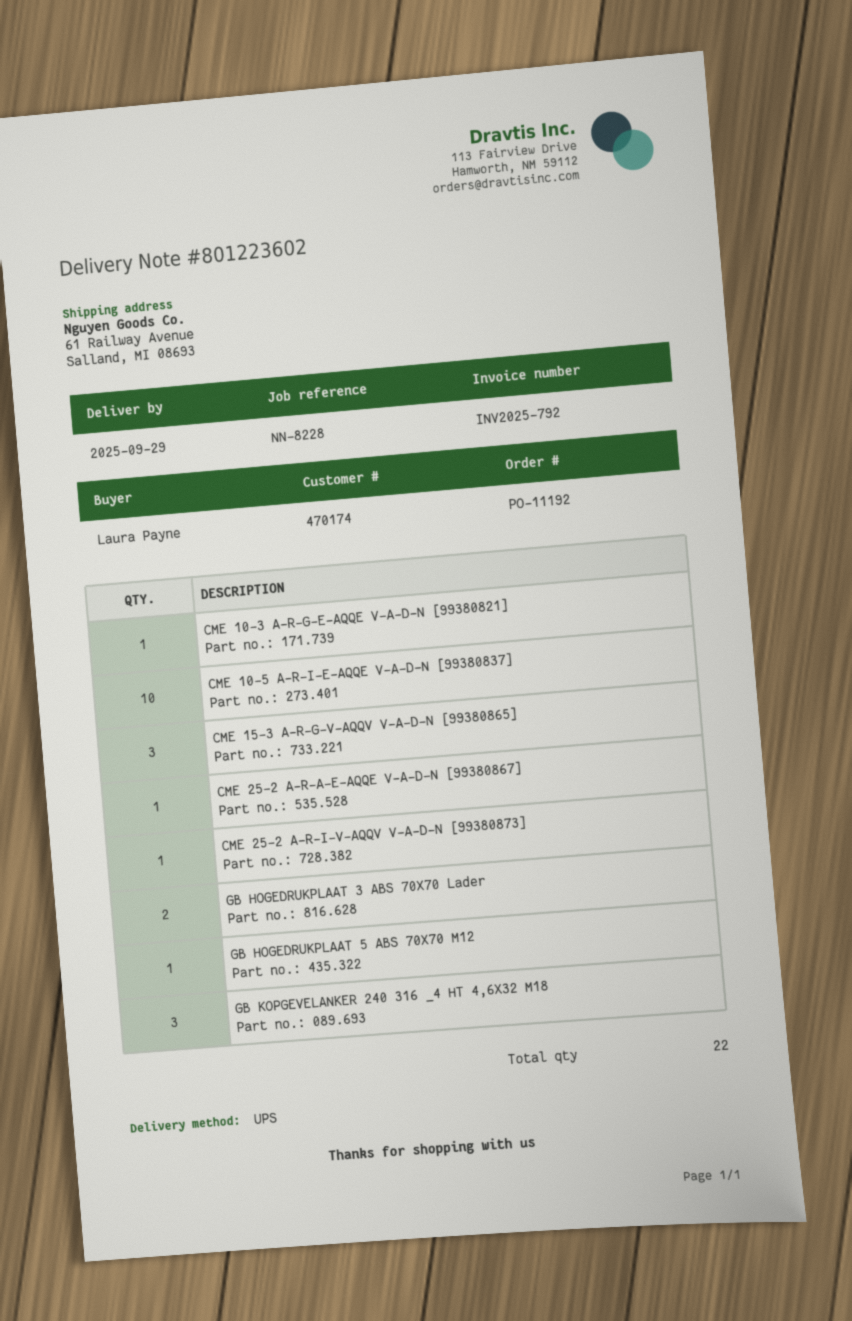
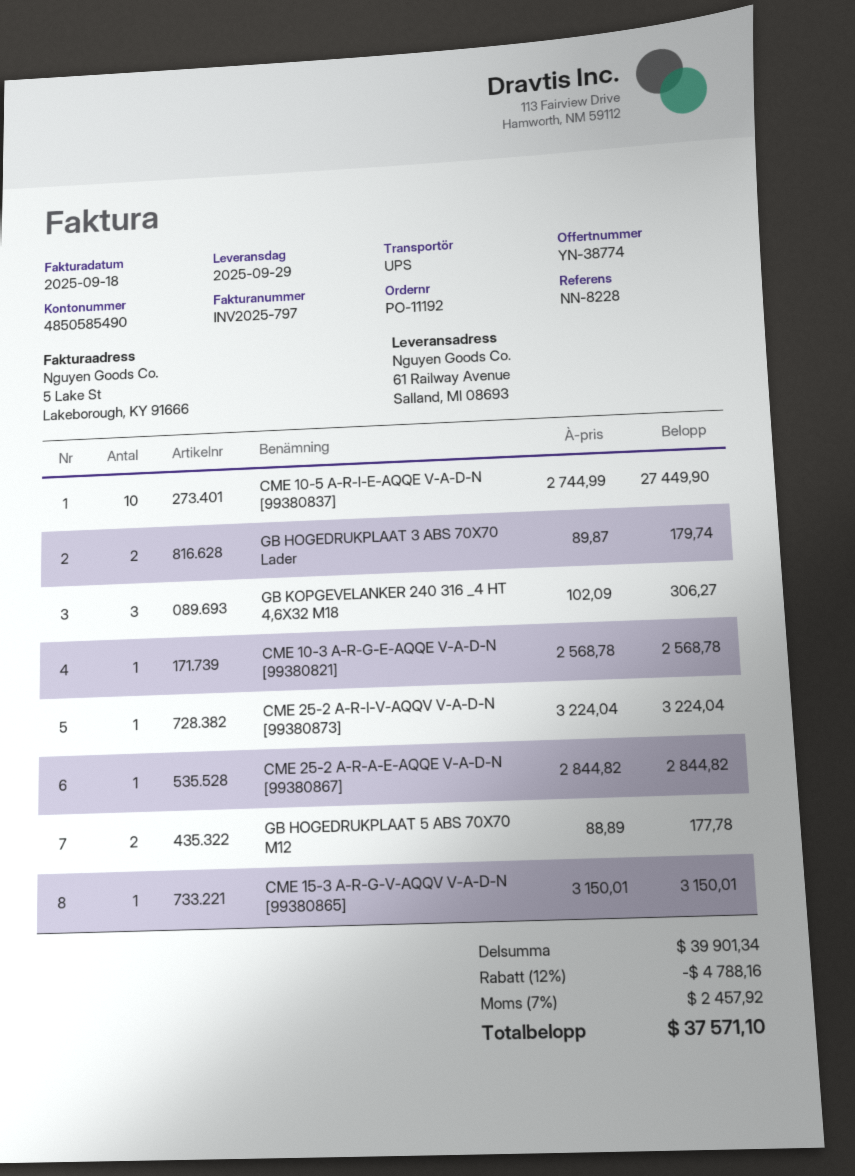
invoice number: INV2025-792 -> INV2025-797
CME 15-3 A-R-G-V-AQQV V-A-D-N [99380865]: 3 -> 1
GB HOGEDRUKPLAAT 5 ABS 70X70 M12: 1 -> 2

